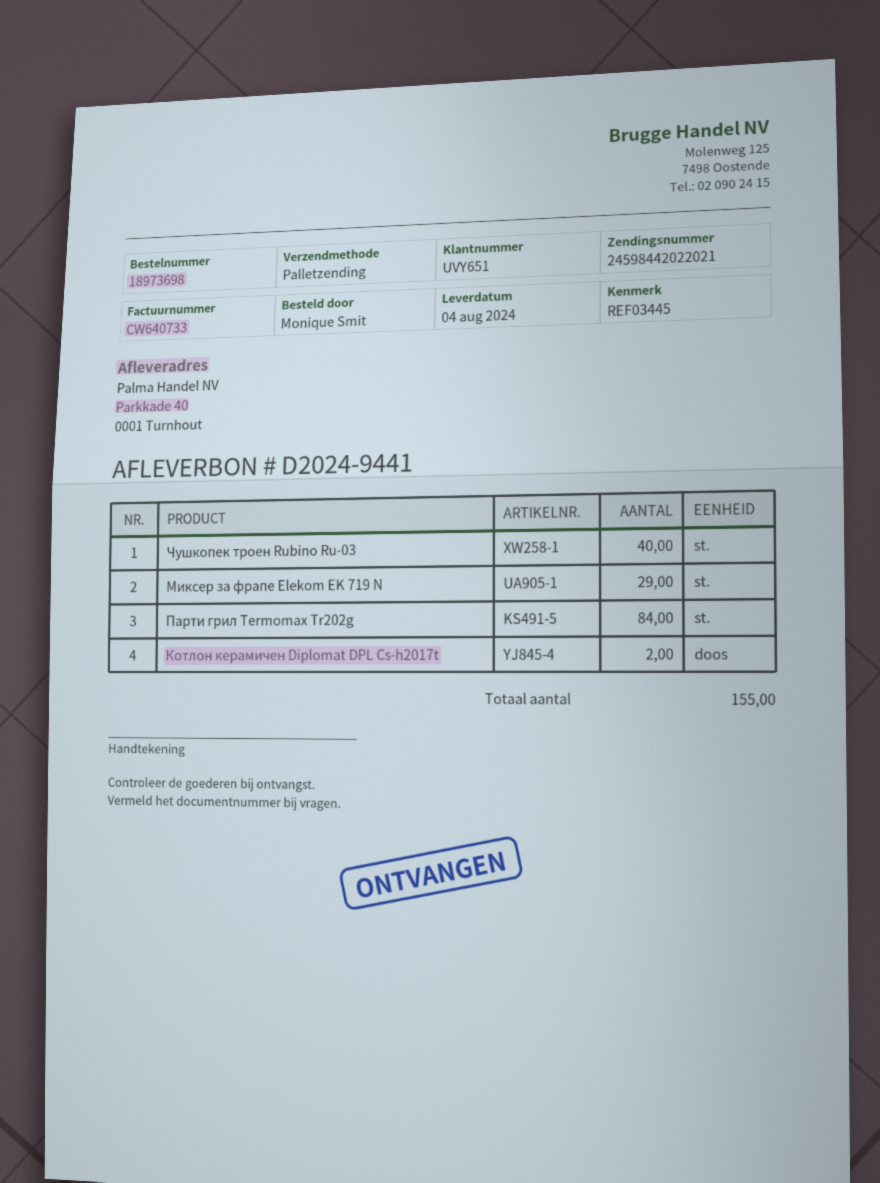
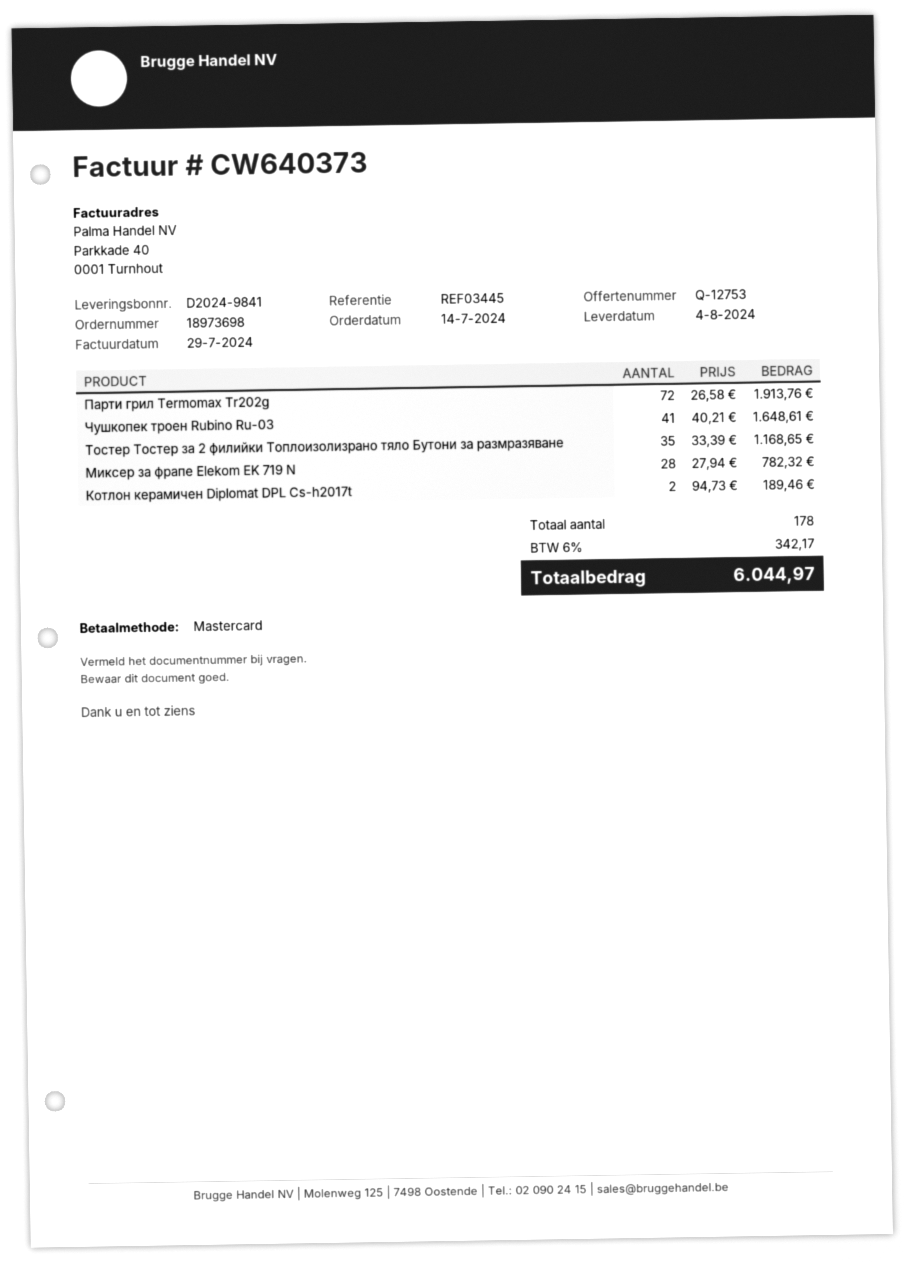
delivery note number: D2024-9441 -> D2024-9841
invoice number: CW640733 -> CW640373
Чушкопек троен Rubino Ru-03: 40 -> 41
Миксер за фрапе Elekom EK 719 N: 29 -> 28
Парти грил Termomax Tr202g: 84 -> 72
Тостер Тостер за 2 филийки Топлоизолизрано тяло Бутони за размразяване: none -> 35
total quantity: 155 -> 178

